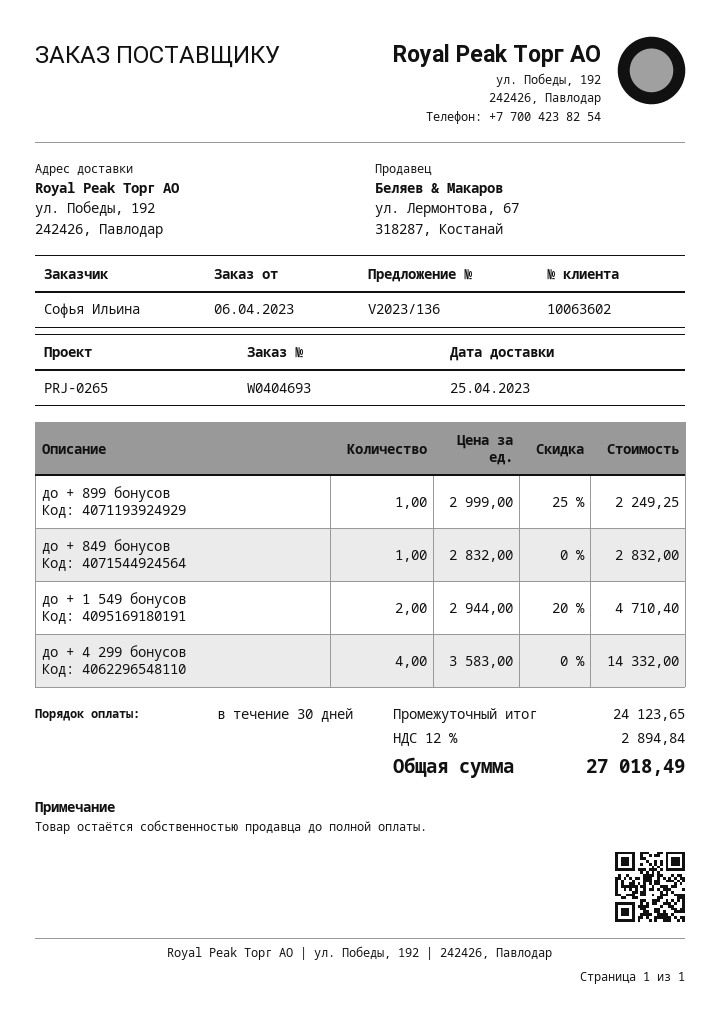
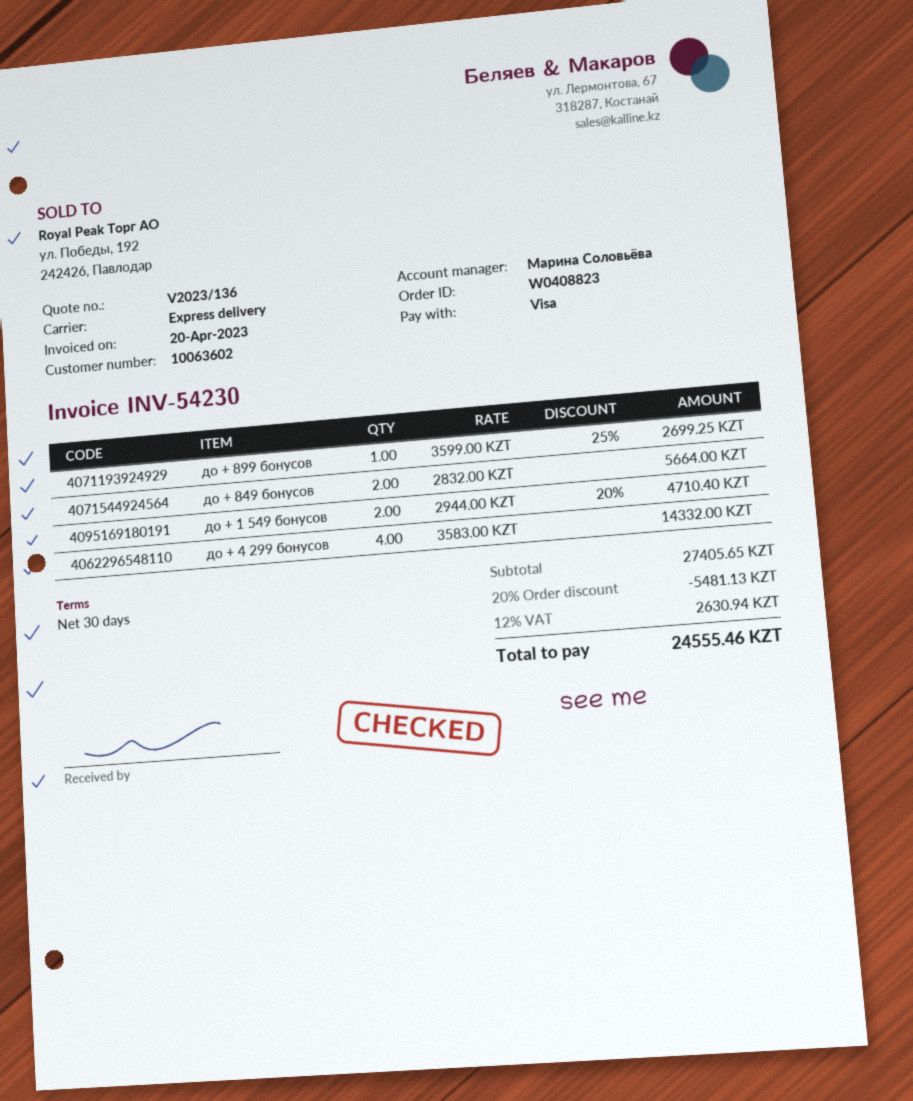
order number: W0404693 -> W0408823
до + 899 бонусов: 1 x 2999.00 - 25% = 2249.25 -> 1 x 3599.00 - 25% = 2699.25
до + 849 бонусов: 1 x 2832.00 = 2832.00 -> 2 x 2832.00 = 5664.00
subtotal: 24123.65 -> 27405.65
discount: none -> 20% = 5481.13
tax: 12% = 2894.84 -> 12% = 2630.94
total: 27018.49 -> 24555.46

